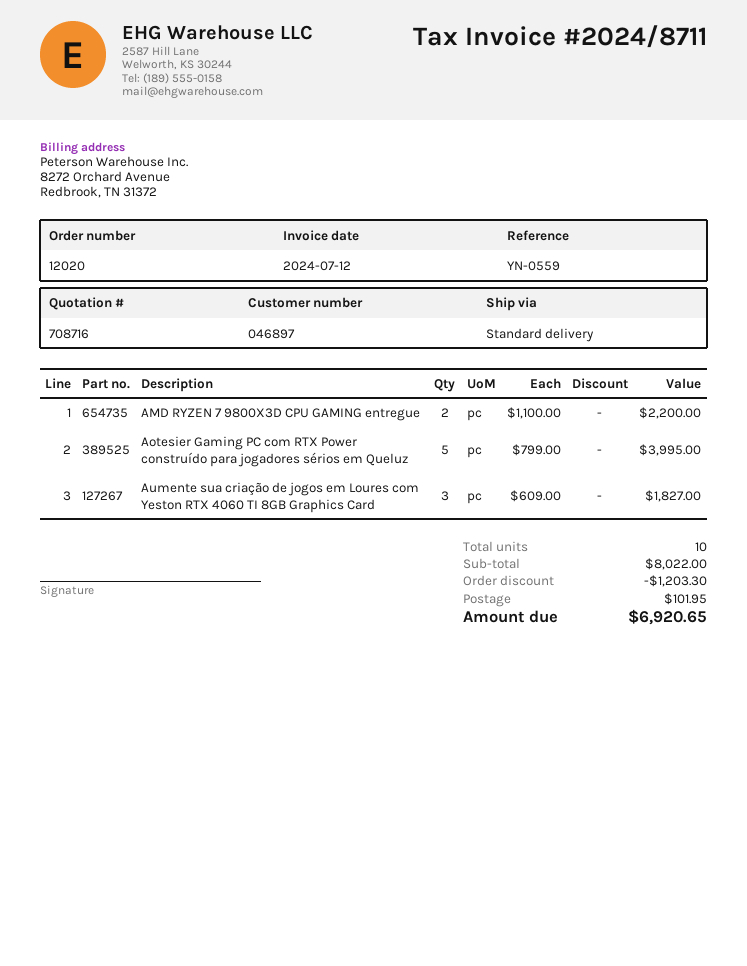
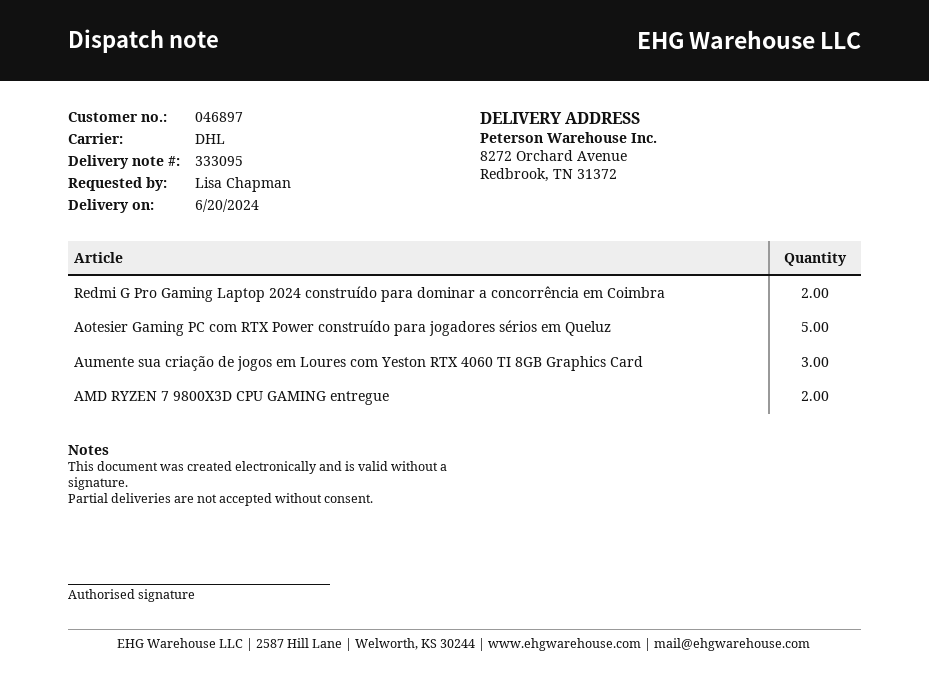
shipping method: standard -> DHL
Redmi G Pro Gaming Laptop 2024 construído para dominar a concorrência em Coimbra: none -> 2

